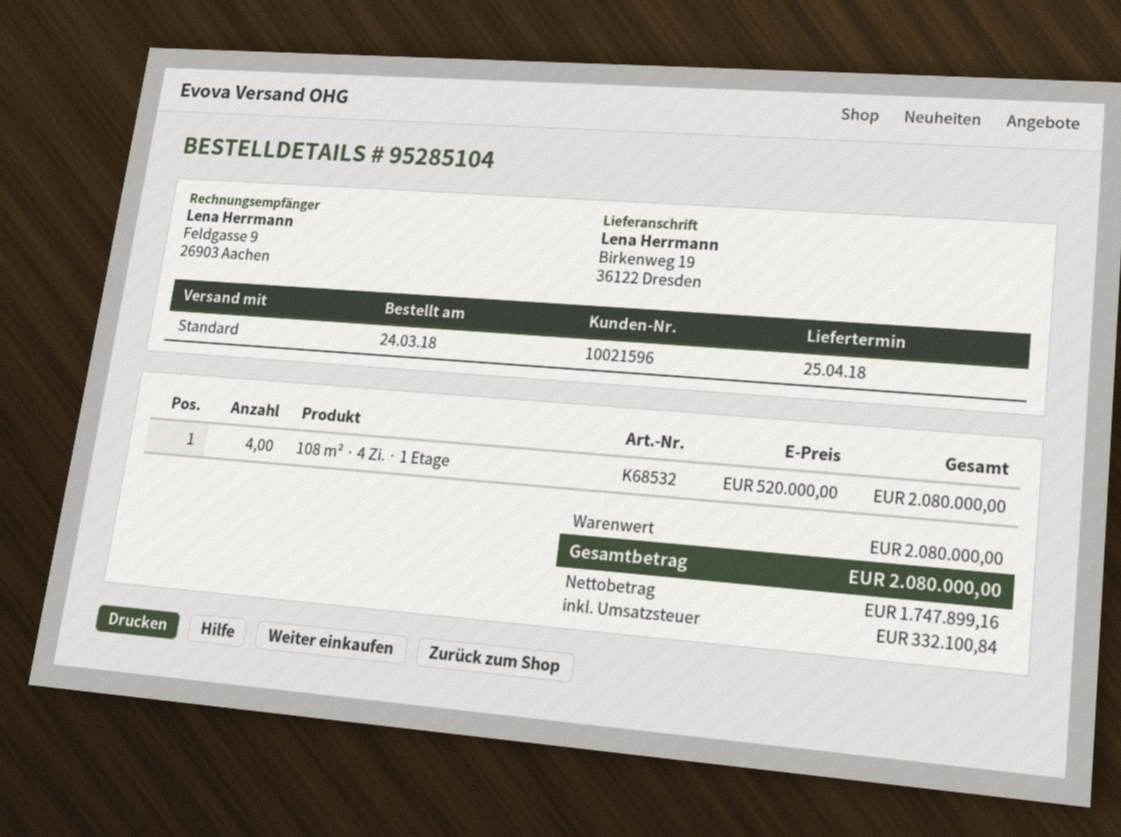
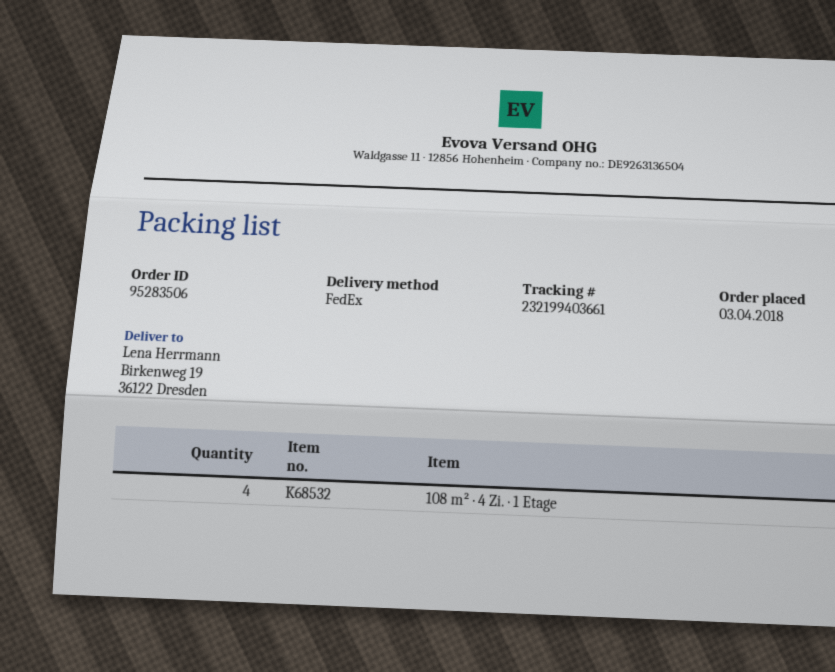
order number: 95285104 -> 95283506
order date: 2018-03-24 -> 2018-04-03
shipping method: standard -> FedEx

